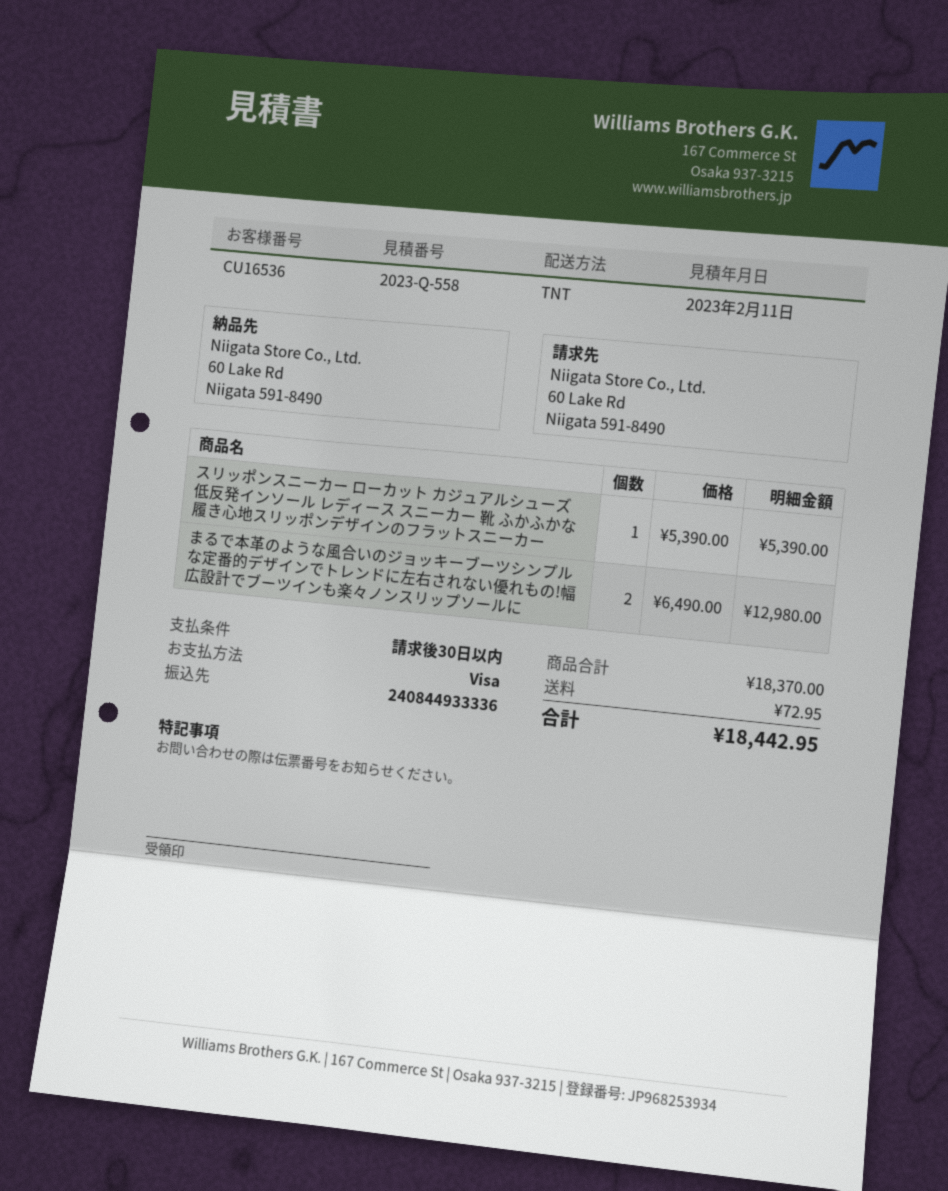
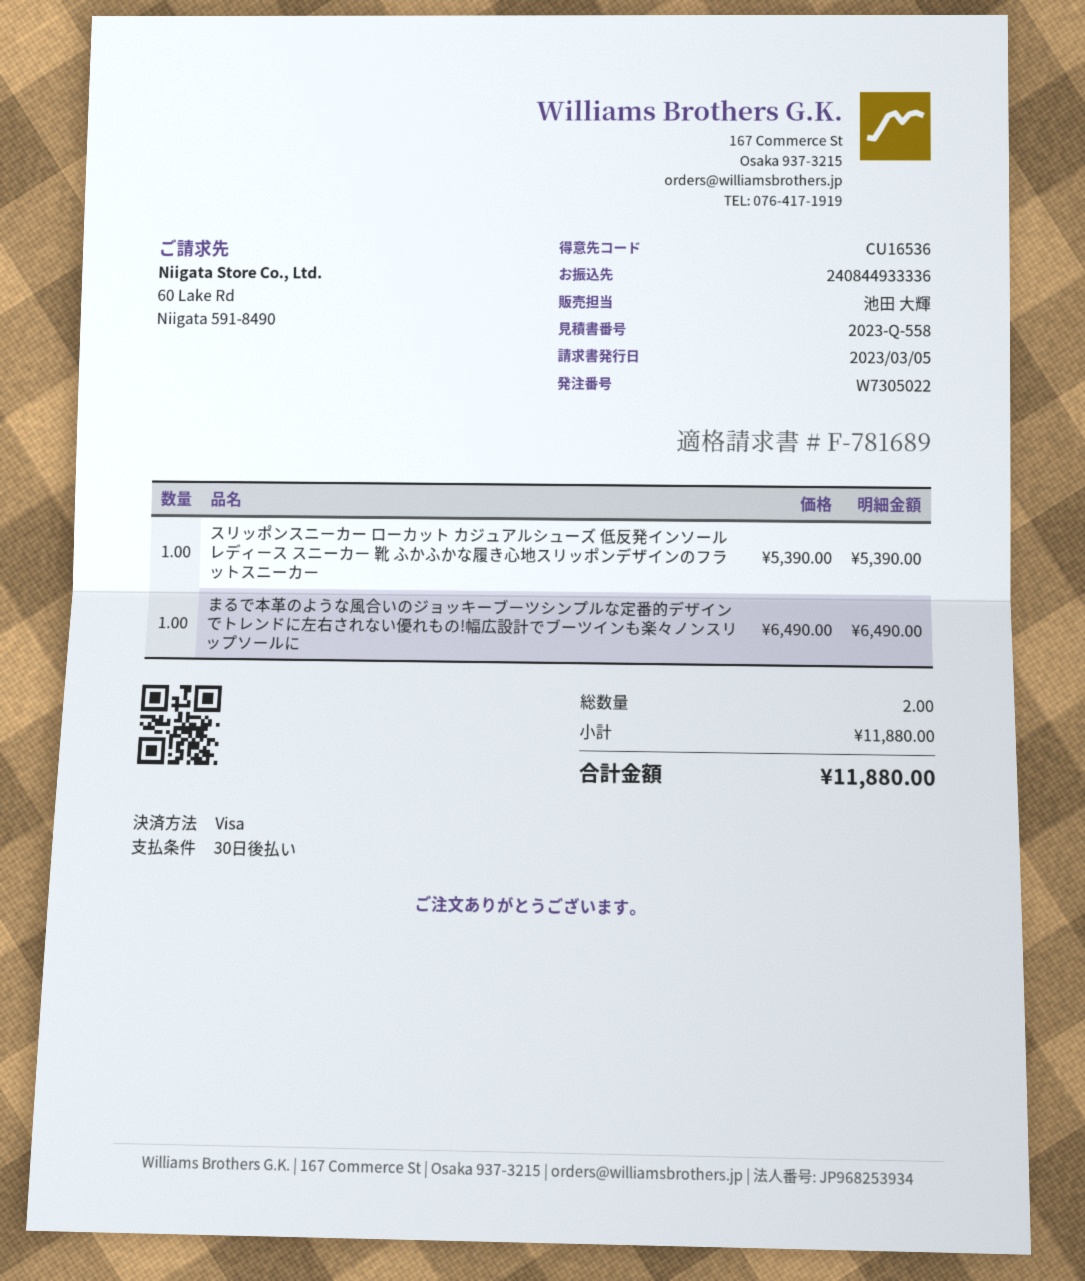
まるで本革のような風合いのジョッキーブーツシンプルな定番的デザインでトレンドに左右されない優れもの!幅広設計でブーツインも楽々ノンスリップソールに: 2 x 6490.00 = 12980.00 -> 1 x 6490.00 = 6490.00
subtotal: 18370.00 -> 11880.00
shipping: 72.95 -> none
total: 18442.95 -> 11880.00

